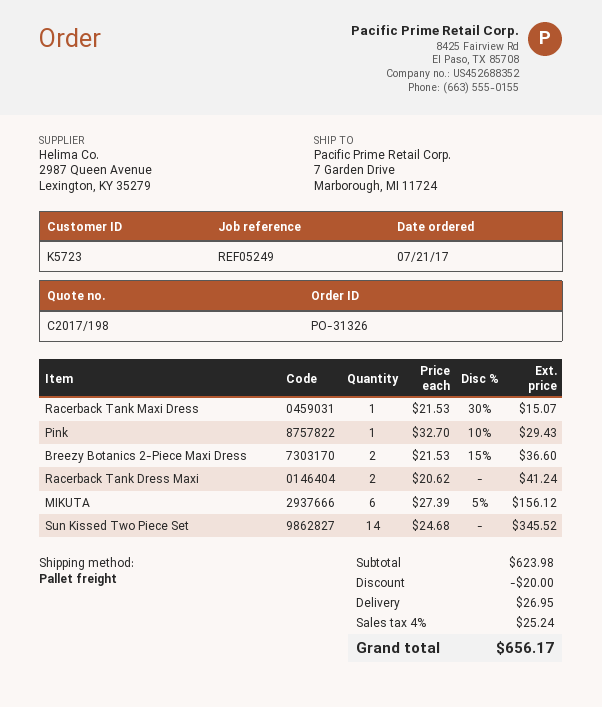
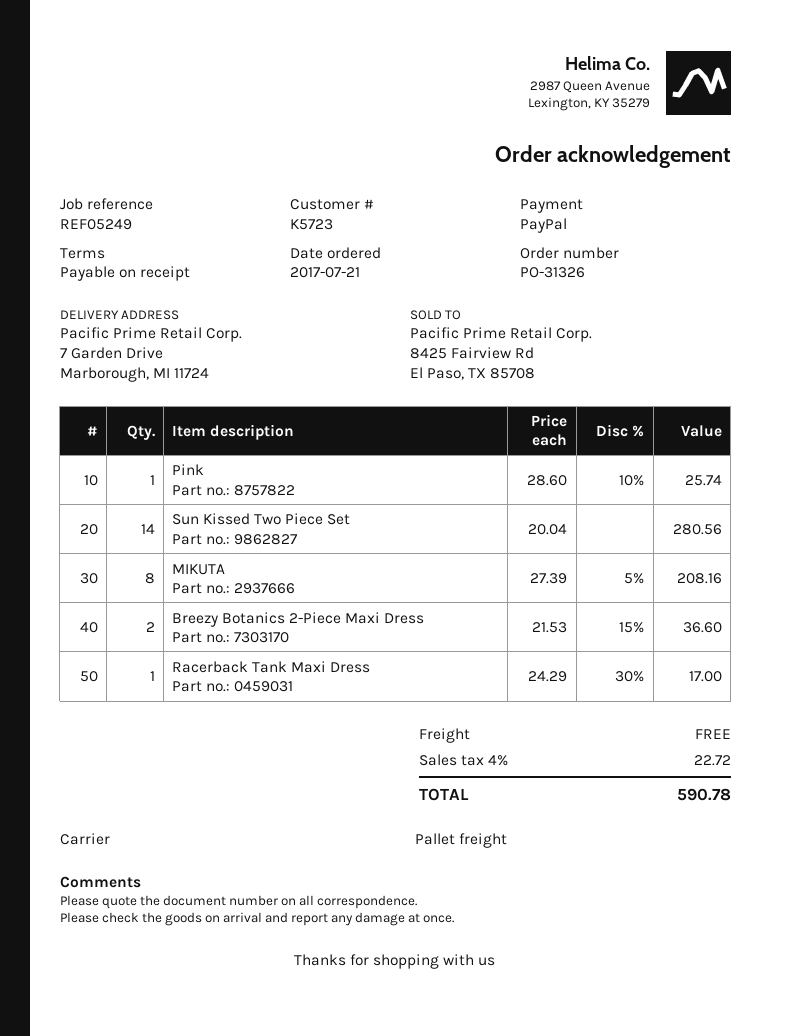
Racerback Tank Maxi Dress: 1 x 21.53 - 30% = 15.07 -> 1 x 24.29 - 30% = 17.00
Pink: 1 x 32.70 - 10% = 29.43 -> 1 x 28.60 - 10% = 25.74
Racerback Tank Dress Maxi: 2 x 20.62 = 41.24 -> none
MIKUTA: 6 x 27.39 - 5% = 156.12 -> 8 x 27.39 - 5% = 208.16
Sun Kissed Two Piece Set: 14 x 24.68 = 345.52 -> 14 x 20.04 = 280.56
discount: 20.00 -> none
shipping: 26.95 -> 0.00
tax: 4% = 25.24 -> 4% = 22.72
total: 656.17 -> 590.78

